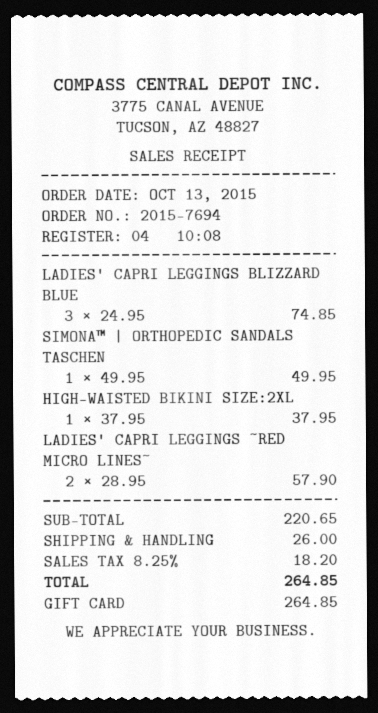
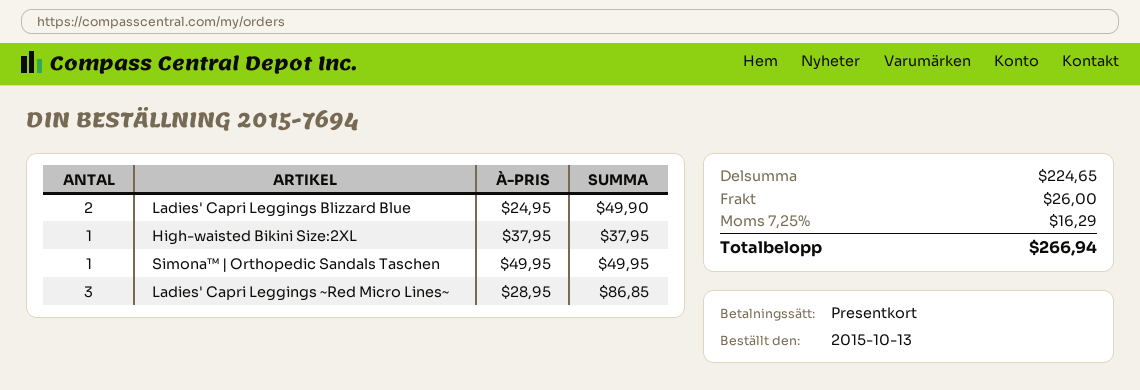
LADIES' CAPRI LEGGINGS BLIZZARD BLUE: 3 x 24.95 = 74.85 -> 2 x 24.95 = 49.90
LADIES' CAPRI LEGGINGS ~RED MICRO LINES~: 2 x 28.95 = 57.90 -> 3 x 28.95 = 86.85
subtotal: 220.65 -> 224.65
tax: 8.25% = 18.20 -> 7.25% = 16.29
total: 264.85 -> 266.94

